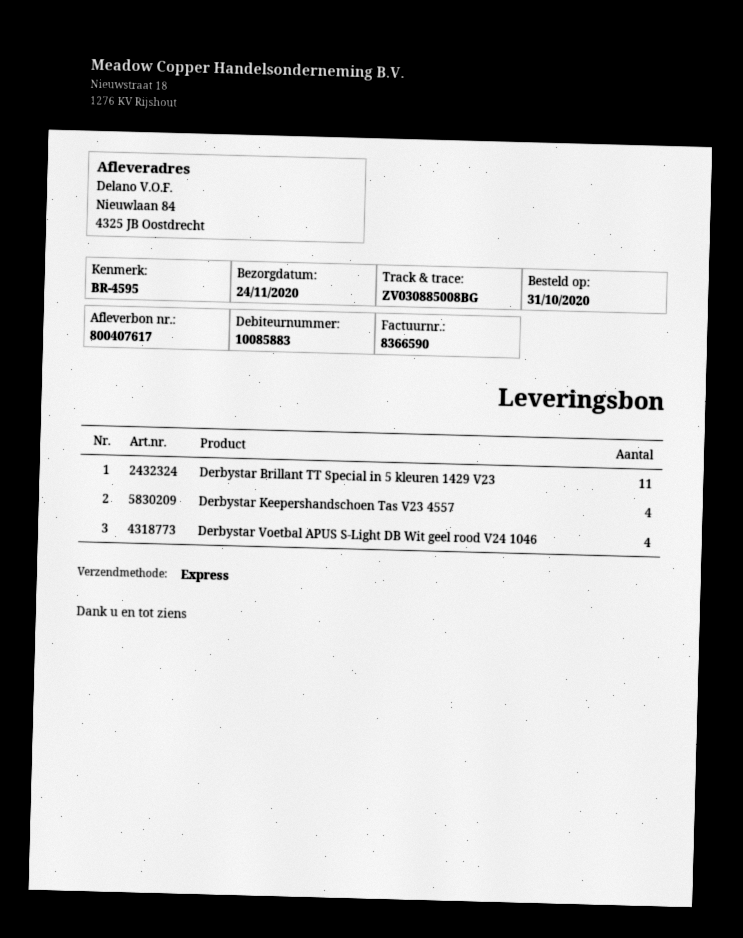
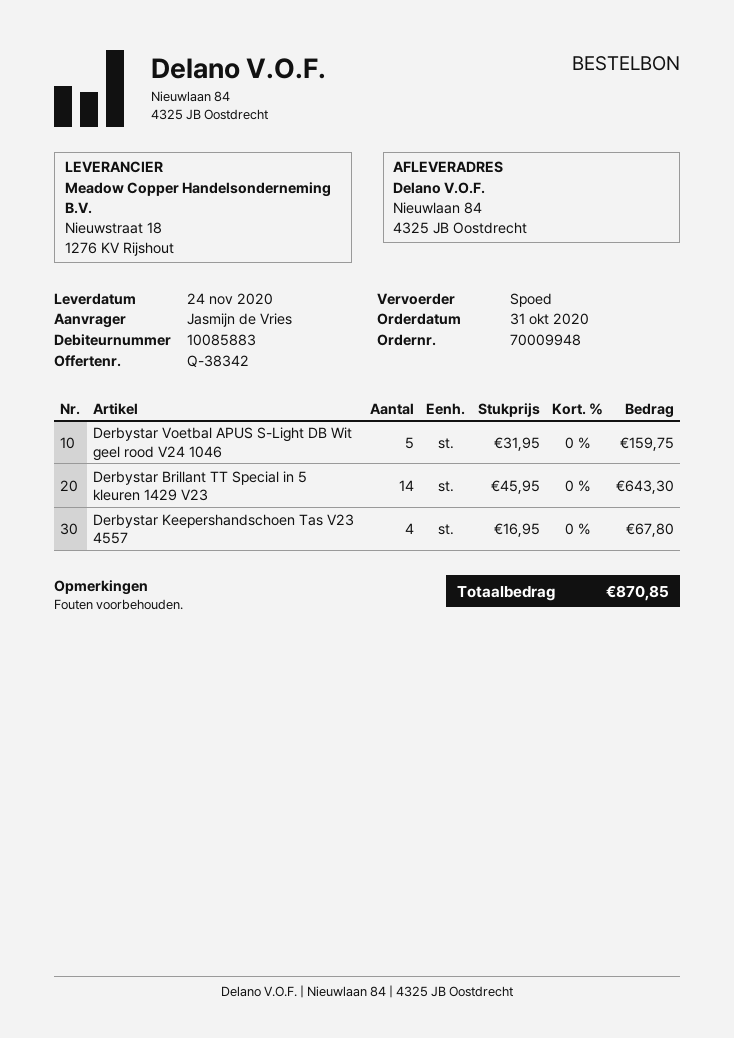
Derbystar Brillant TT Special in 5 kleuren 1429 V23: 11 -> 14
Derbystar Voetbal APUS S-Light DB Wit geel rood V24 1046: 4 -> 5

